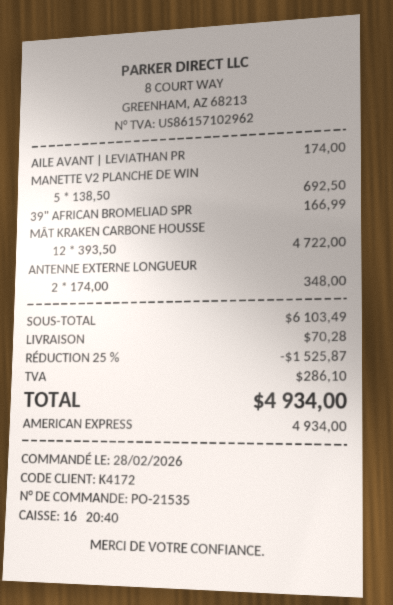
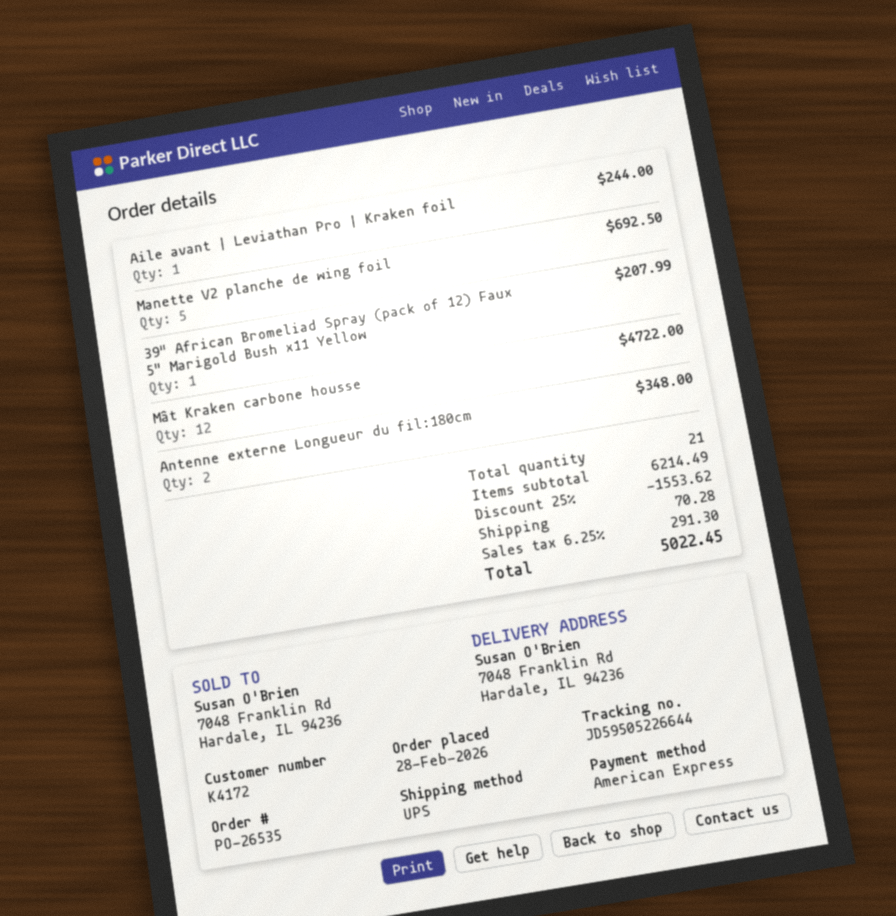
order number: PO-21535 -> PO-26535
AILE AVANT | LEVIATHAN PR: 1 for 174.00 -> 1 for 244.00
39" AFRICAN BROMELIAD SPR: 1 for 166.99 -> 1 for 207.99
subtotal: 6103.49 -> 6214.49
discount: 25% = 1525.87 -> 25% = 1553.62
tax: 286.10 -> 291.30
total: 4934.00 -> 5022.45

